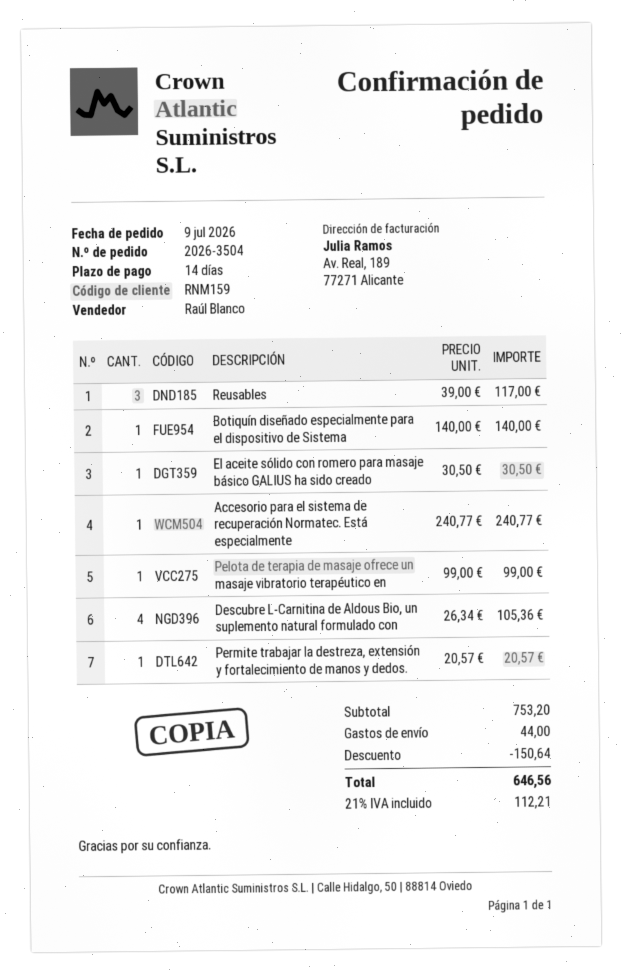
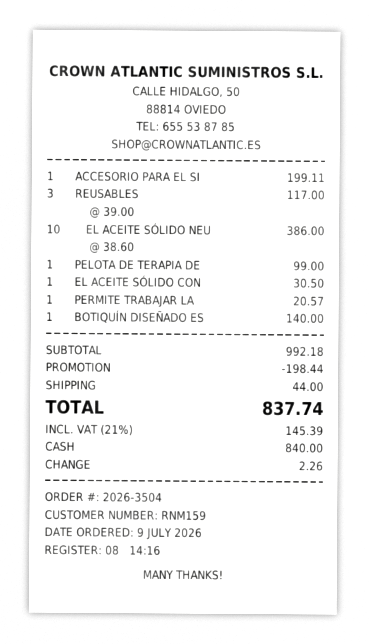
Accesorio para el sistema de recuperación Normatec. Está especialmente: 1 x 240.77 = 240.77 -> 1 x 199.11 = 199.11
Descubre L-Carnitina de Aldous Bio, un suplemento natural formulado con: 4 x 26.34 = 105.36 -> none
EL ACEITE SÓLIDO NEU: none -> 10 x 38.60 = 386.00
subtotal: 753.20 -> 992.18
discount: 150.64 -> 198.44
tax: 21% = 112.21 -> 21% = 145.39
total: 646.56 -> 837.74

